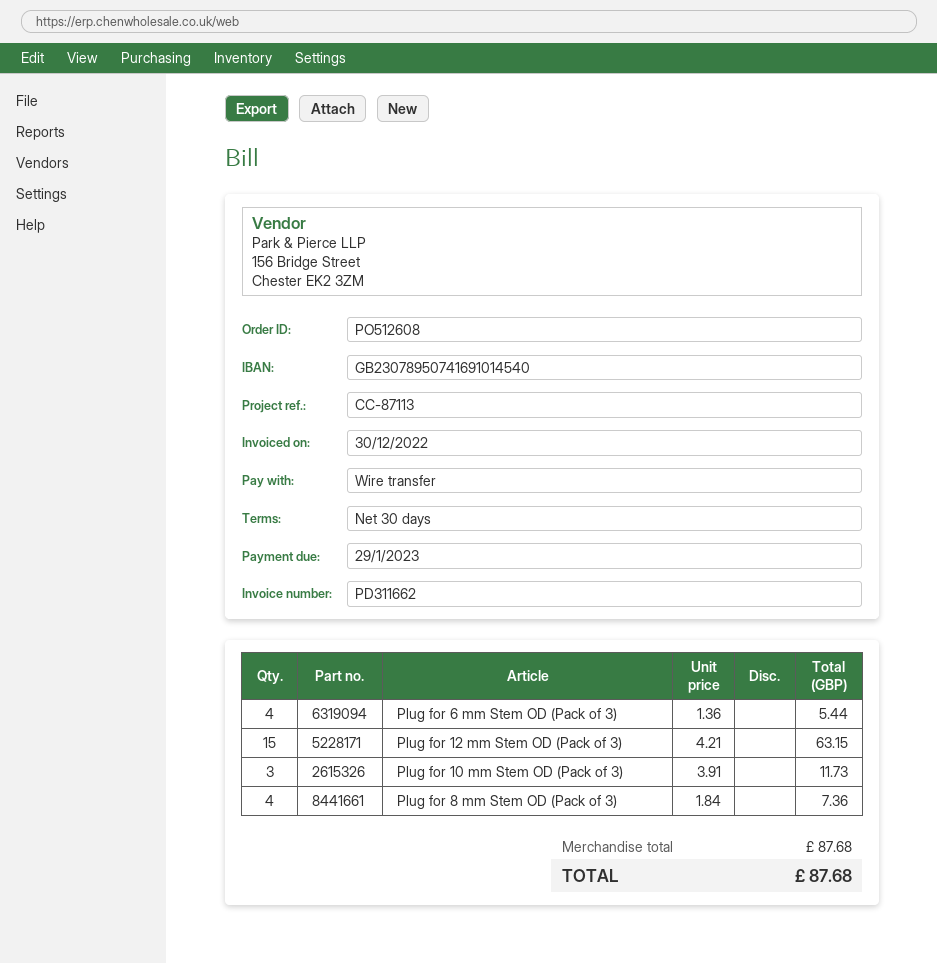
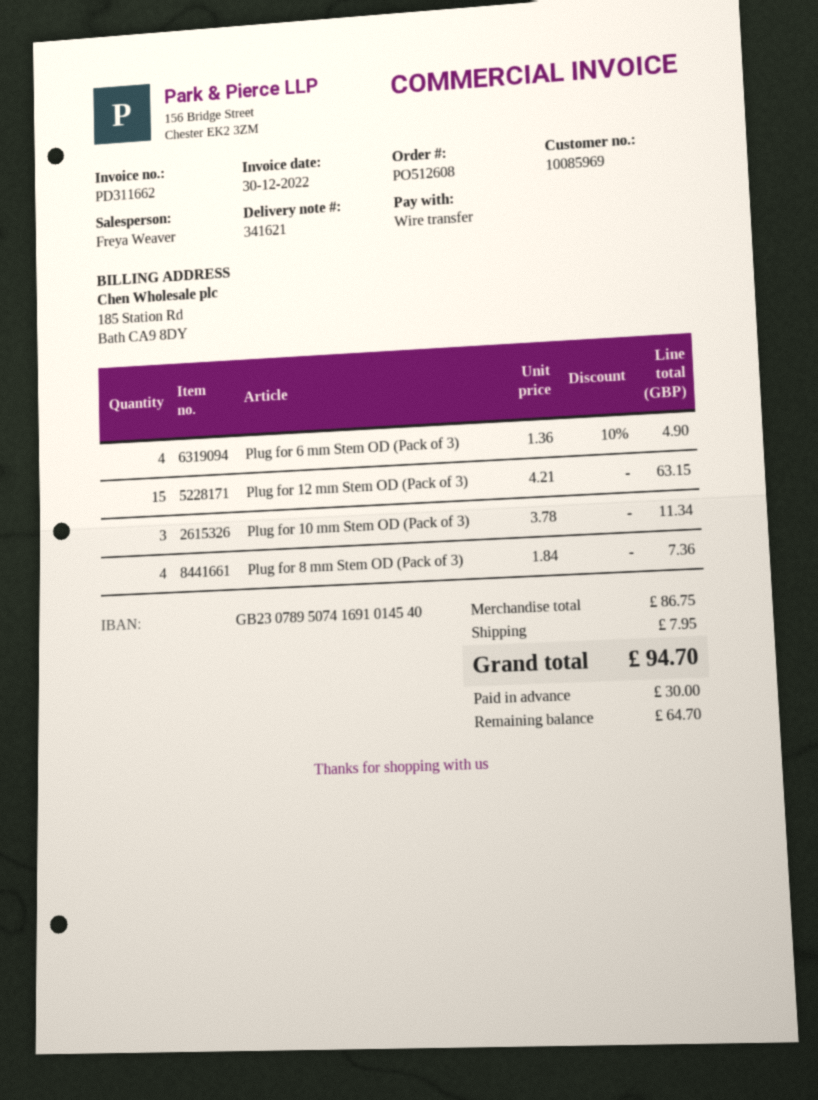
Plug for 6 mm Stem OD (Pack of 3): 4 x 1.36 = 5.44 -> 4 x 1.36 - 10% = 4.90
Plug for 10 mm Stem OD (Pack of 3): 3 x 3.91 = 11.73 -> 3 x 3.78 = 11.34
subtotal: 87.68 -> 86.75
shipping: none -> 7.95
total: 87.68 -> 94.70

